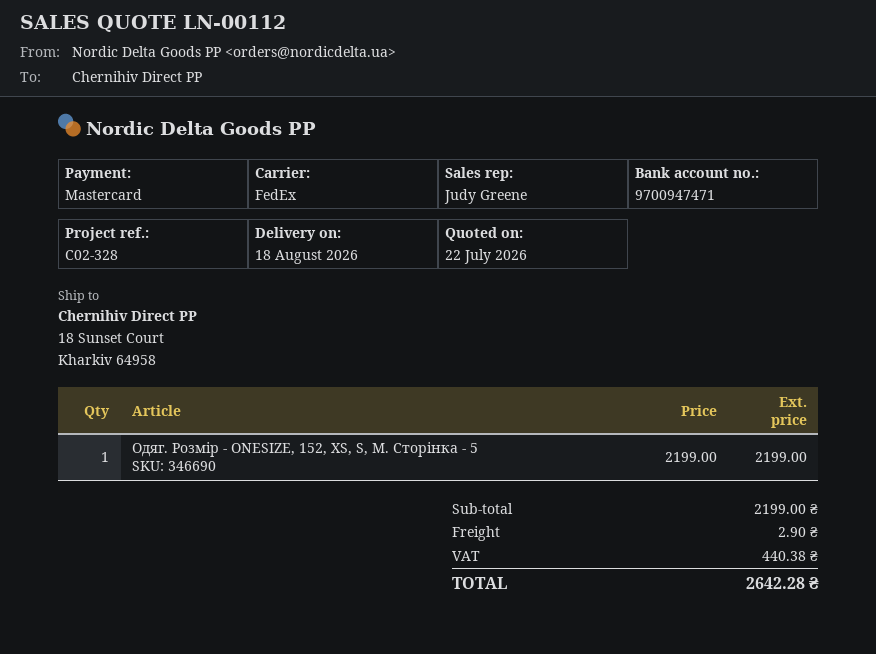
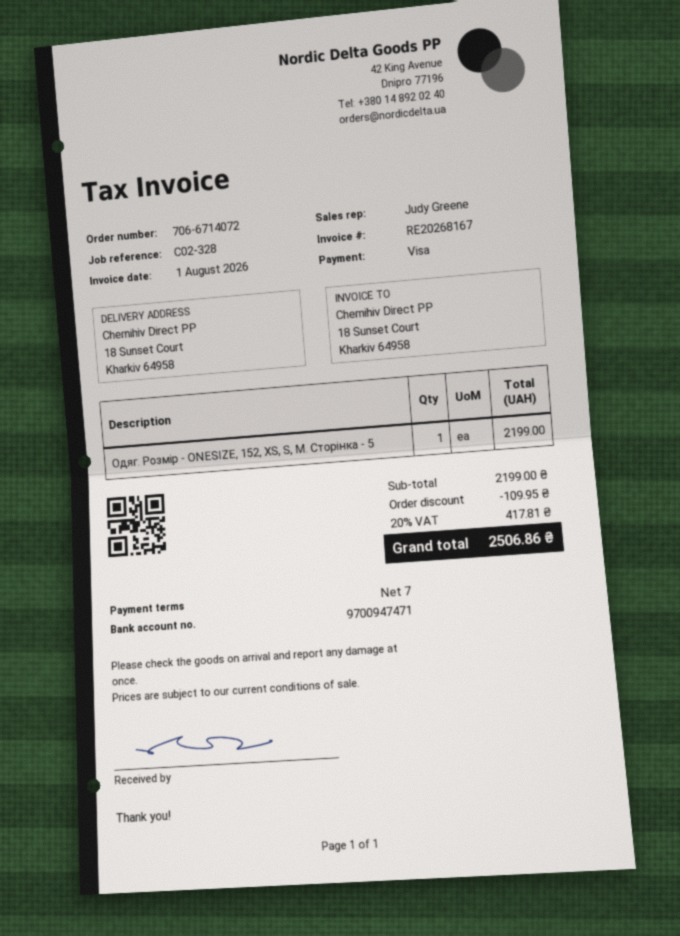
payment method: Mastercard -> Visa
discount: none -> 109.95
shipping: 2.90 -> none
tax: 440.38 -> 417.81
total: 2642.28 -> 2506.86

